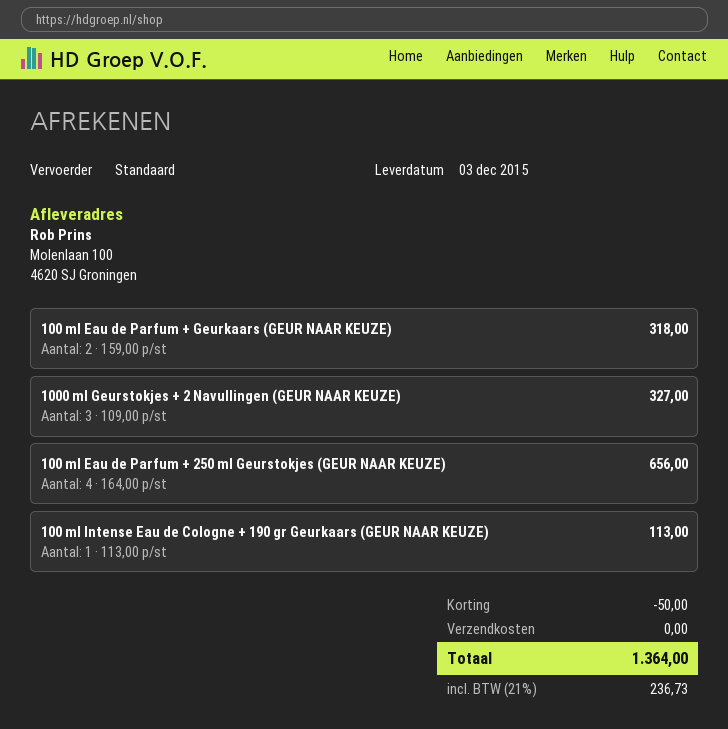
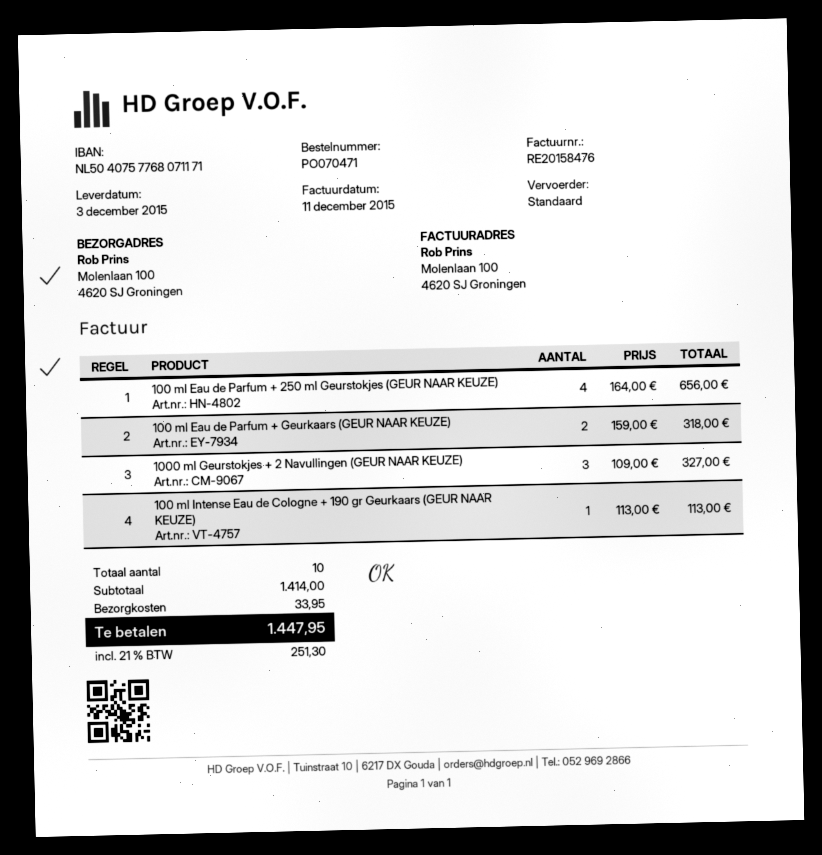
discount: 50.00 -> none
shipping: 0.00 -> 33.95
tax: 21% = 236.73 -> 21% = 251.30
total: 1364.00 -> 1447.95

